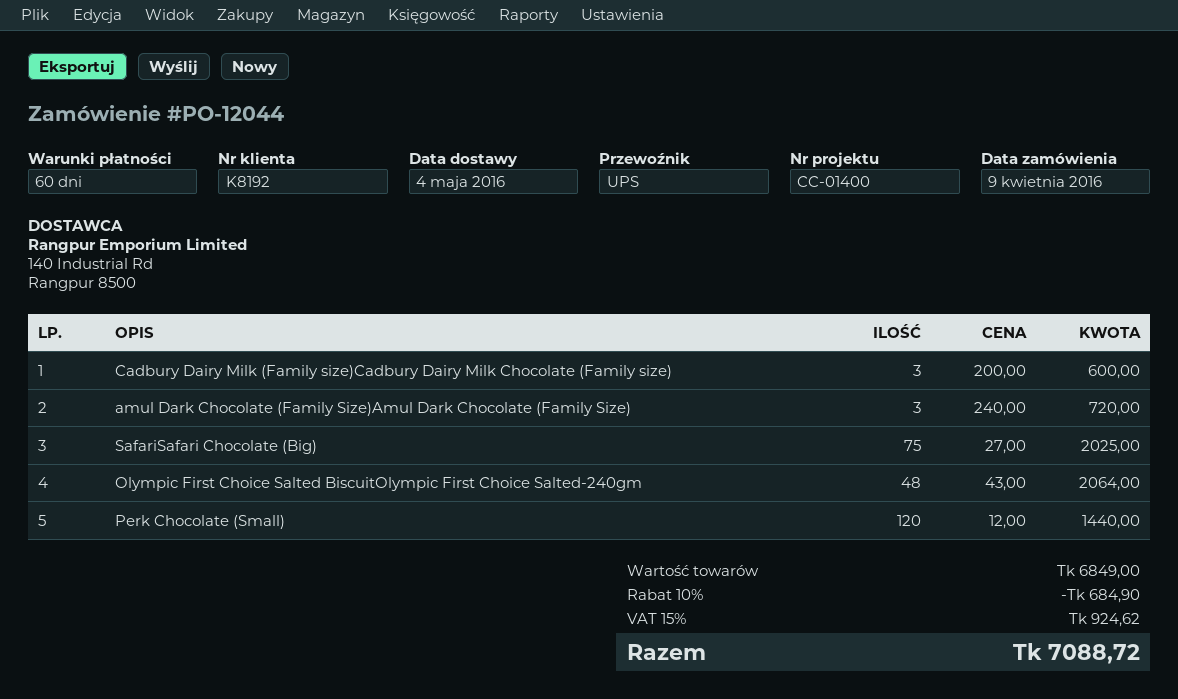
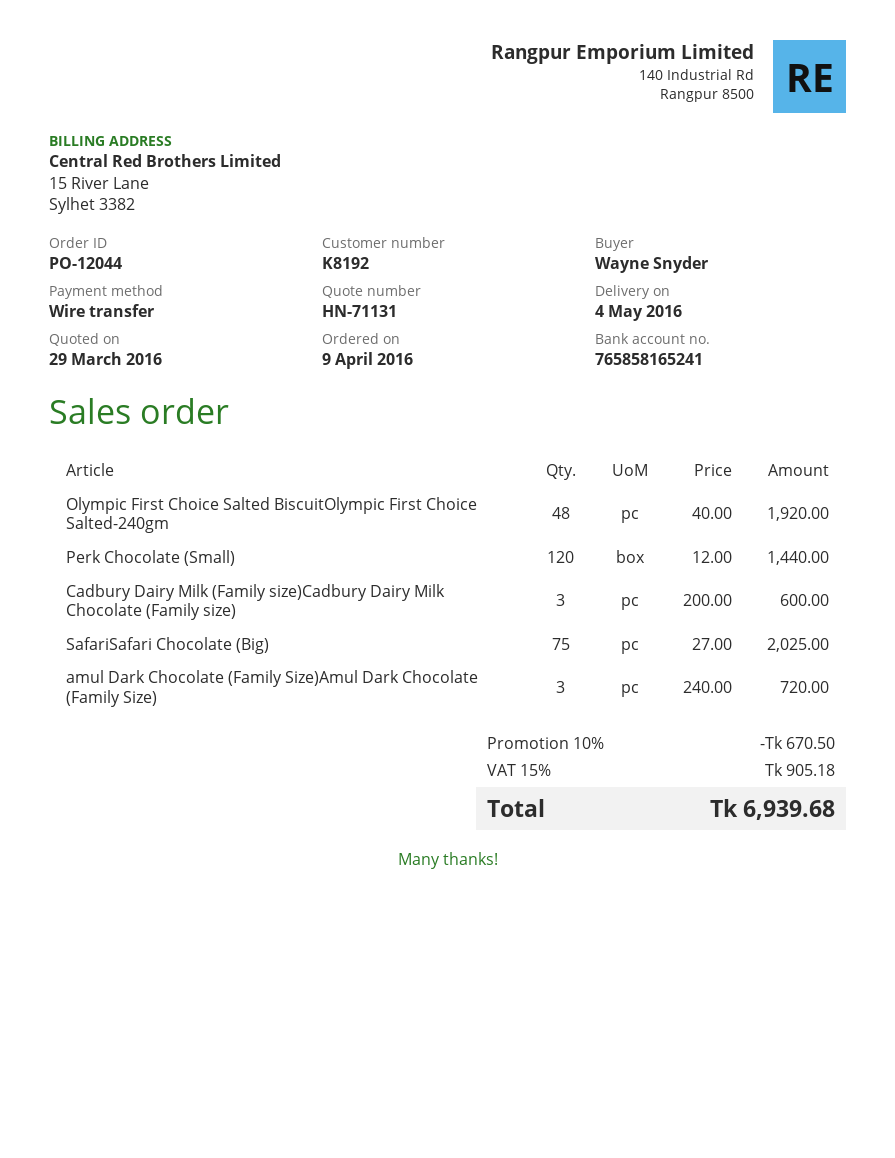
Olympic First Choice Salted BiscuitOlympic First Choice Salted-240gm: 48 x 43.00 = 2064.00 -> 48 x 40.00 = 1920.00
discount: 10% = 684.90 -> 10% = 670.50
tax: 15% = 924.62 -> 15% = 905.18
total: 7088.72 -> 6939.68

